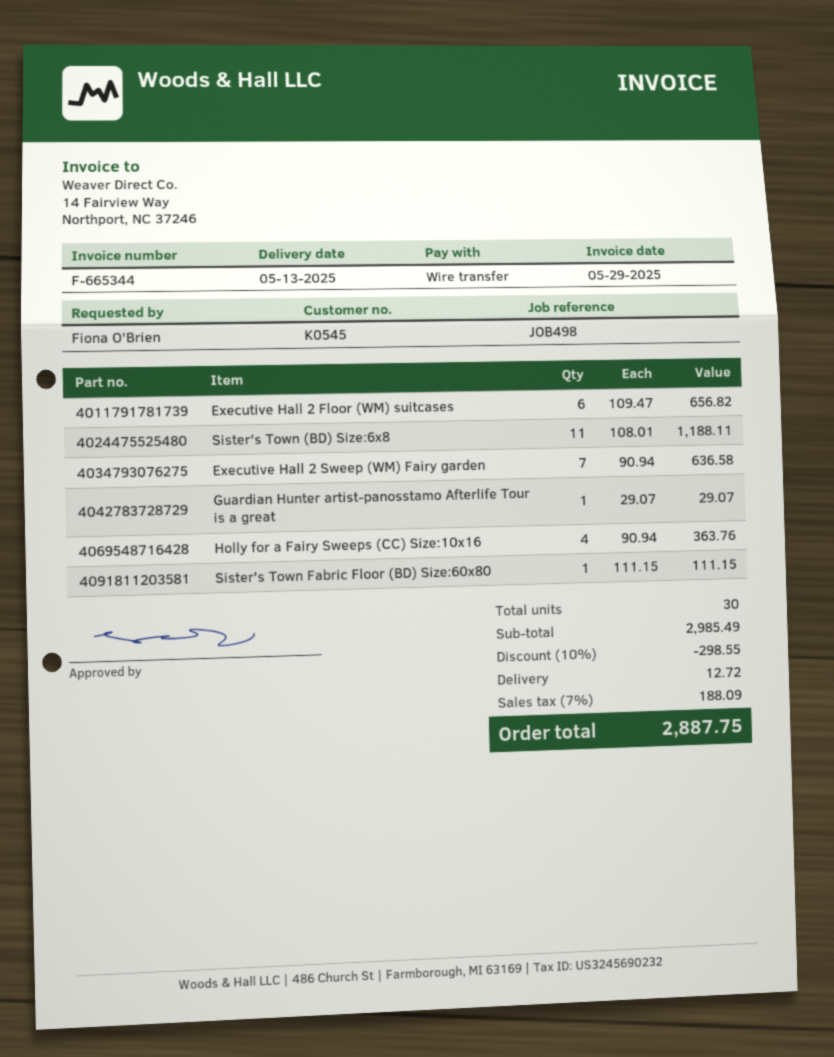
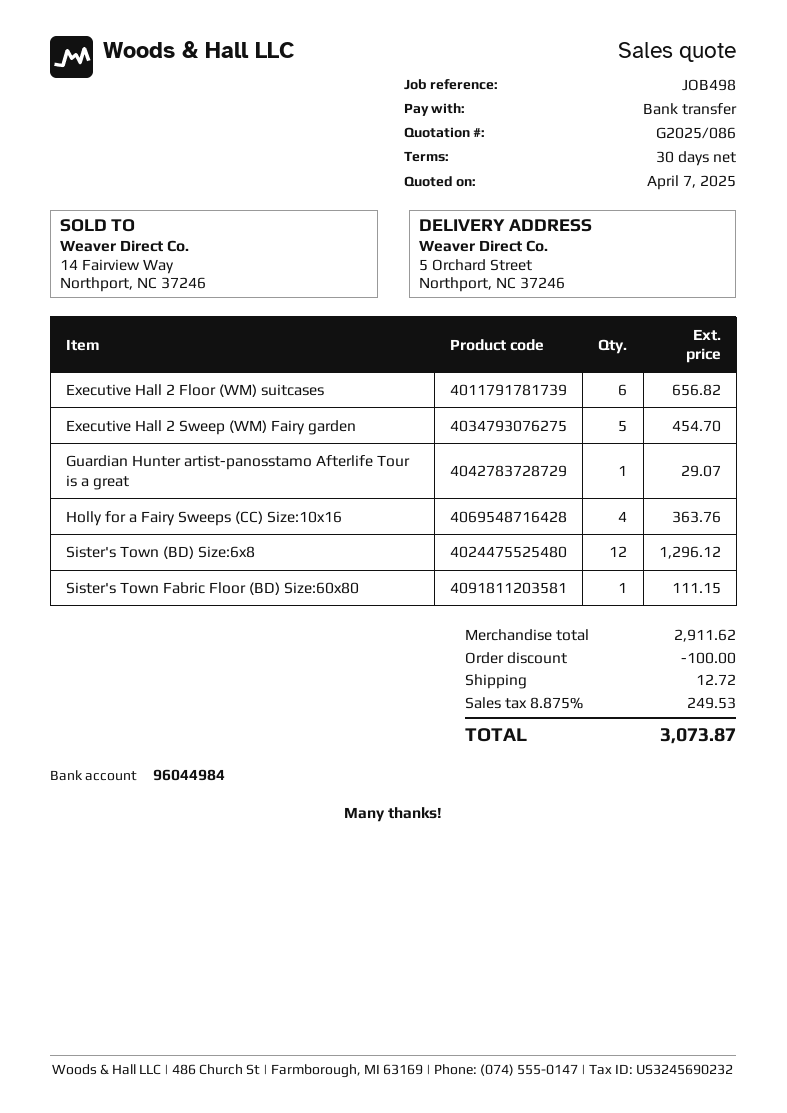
Sister's Town (BD) Size:6x8: 11 for 1188.11 -> 12 for 1296.12
Executive Hall 2 Sweep (WM) Fairy garden: 7 for 636.58 -> 5 for 454.70
subtotal: 2985.49 -> 2911.62
discount: 298.55 -> 100.00
tax: 7% = 188.09 -> 8.875% = 249.53
total: 2887.75 -> 3073.87

